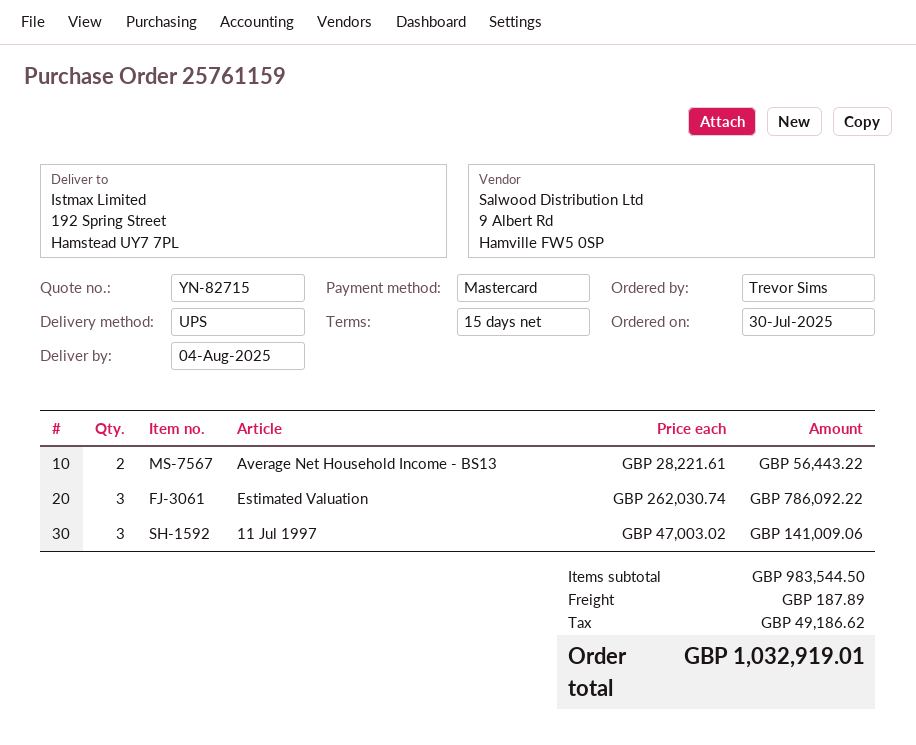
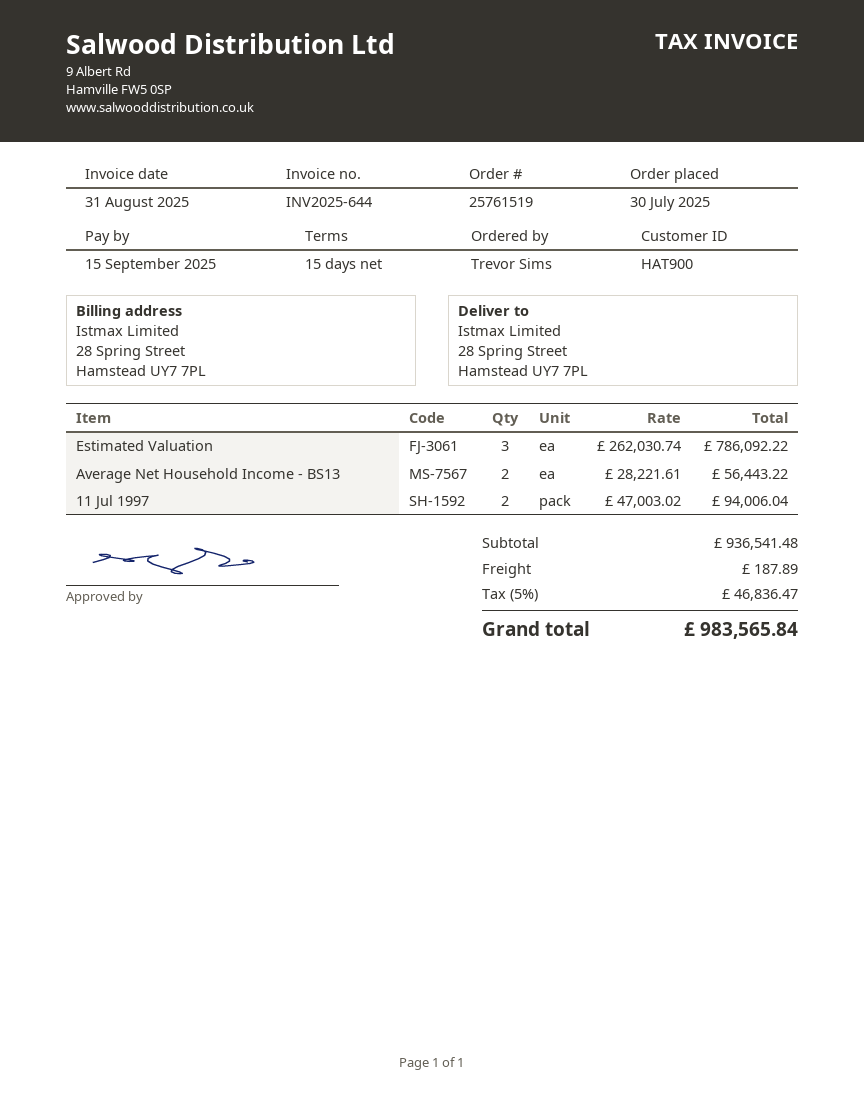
order number: 25761159 -> 25761519
ship to: 192 Spring Street, Hamstead UY7 7PL -> 28 Spring Street, Hamstead UY7 7PL
11 Jul 1997: 3 x 47003.02 = 141009.06 -> 2 x 47003.02 = 94006.04
subtotal: 983544.50 -> 936541.48
tax: 49186.62 -> 46836.47
total: 1032919.01 -> 983565.84

